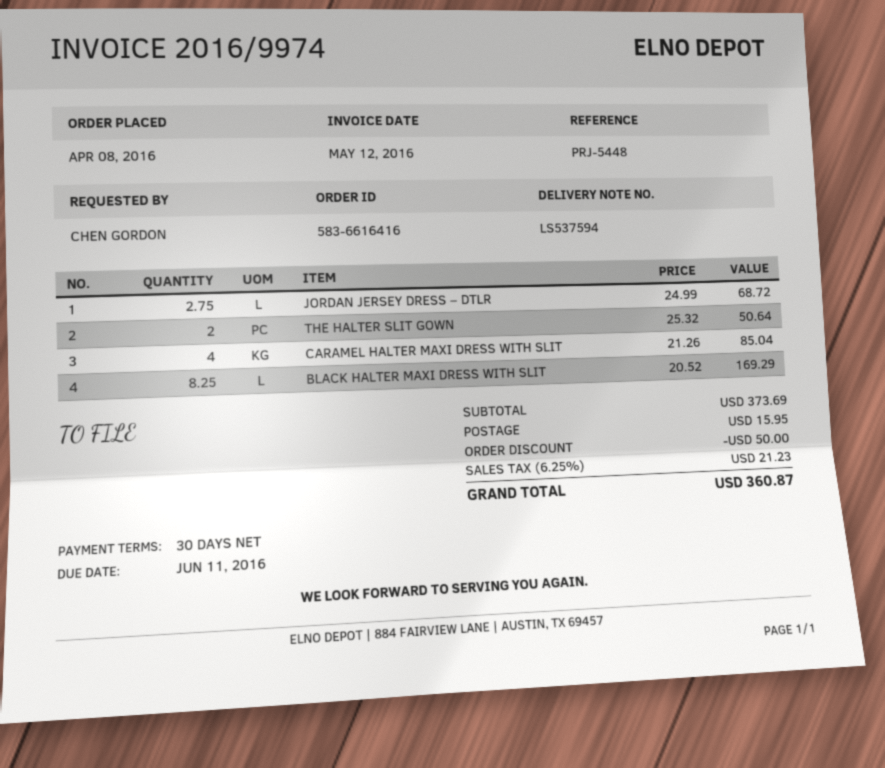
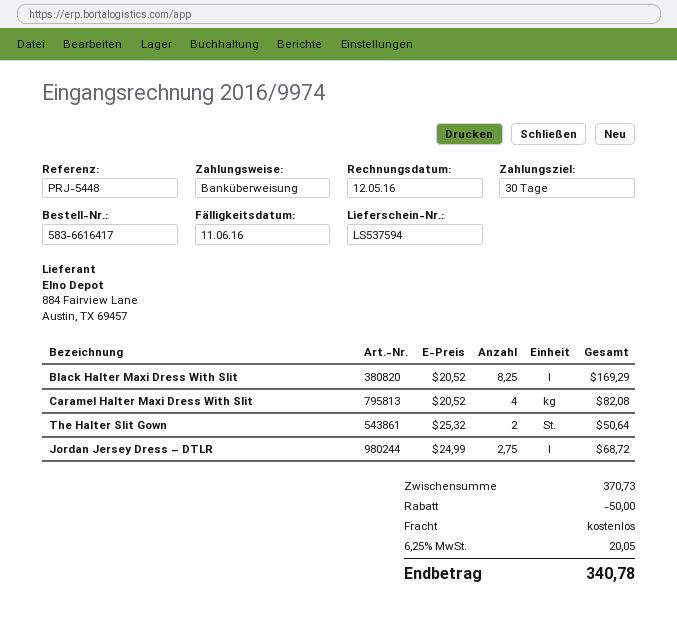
order number: 583-6616416 -> 583-6616417
CARAMEL HALTER MAXI DRESS WITH SLIT: 4 x 21.26 = 85.04 -> 4 x 20.52 = 82.08
subtotal: 373.69 -> 370.73
shipping: 15.95 -> 0.00
tax: 6.25% = 21.23 -> 6.25% = 20.05
total: 360.87 -> 340.78

